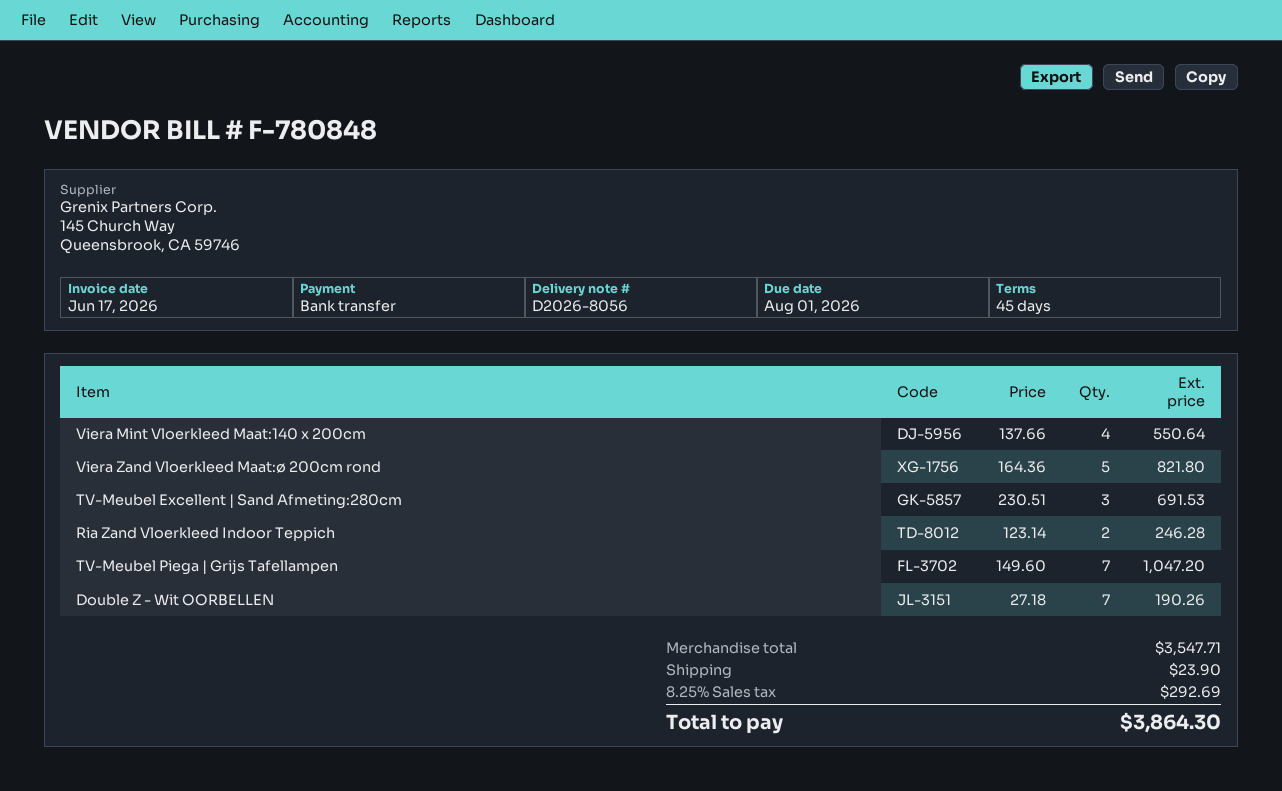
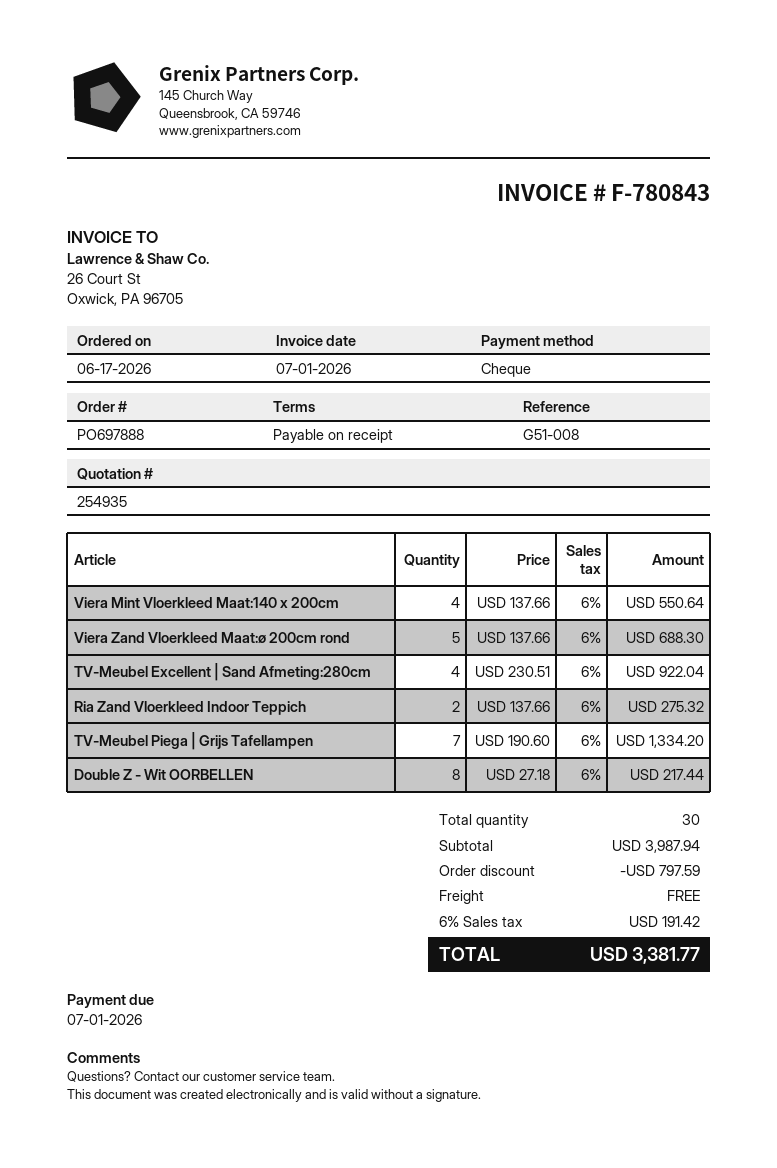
invoice number: F-780848 -> F-780843
invoice date: 2026-06-17 -> 2026-07-01
payment terms: 45 days -> on receipt
due date: 2026-08-01 -> 2026-07-01
payment method: bank transfer -> cheque
Viera Zand Vloerkleed Maat:ø 200cm rond: 5 x 164.36 = 821.80 -> 5 x 137.66 = 688.30
TV-Meubel Excellent | Sand Afmeting:280cm: 3 x 230.51 = 691.53 -> 4 x 230.51 = 922.04
Ria Zand Vloerkleed Indoor Teppich: 2 x 123.14 = 246.28 -> 2 x 137.66 = 275.32
TV-Meubel Piega | Grijs Tafellampen: 7 x 149.60 = 1047.20 -> 7 x 190.60 = 1334.20
Double Z - Wit OORBELLEN: 7 x 27.18 = 190.26 -> 8 x 27.18 = 217.44
subtotal: 3547.71 -> 3987.94
discount: none -> 797.59
shipping: 23.90 -> 0.00
tax: 8.25% = 292.69 -> 6% = 191.42
total: 3864.30 -> 3381.77

